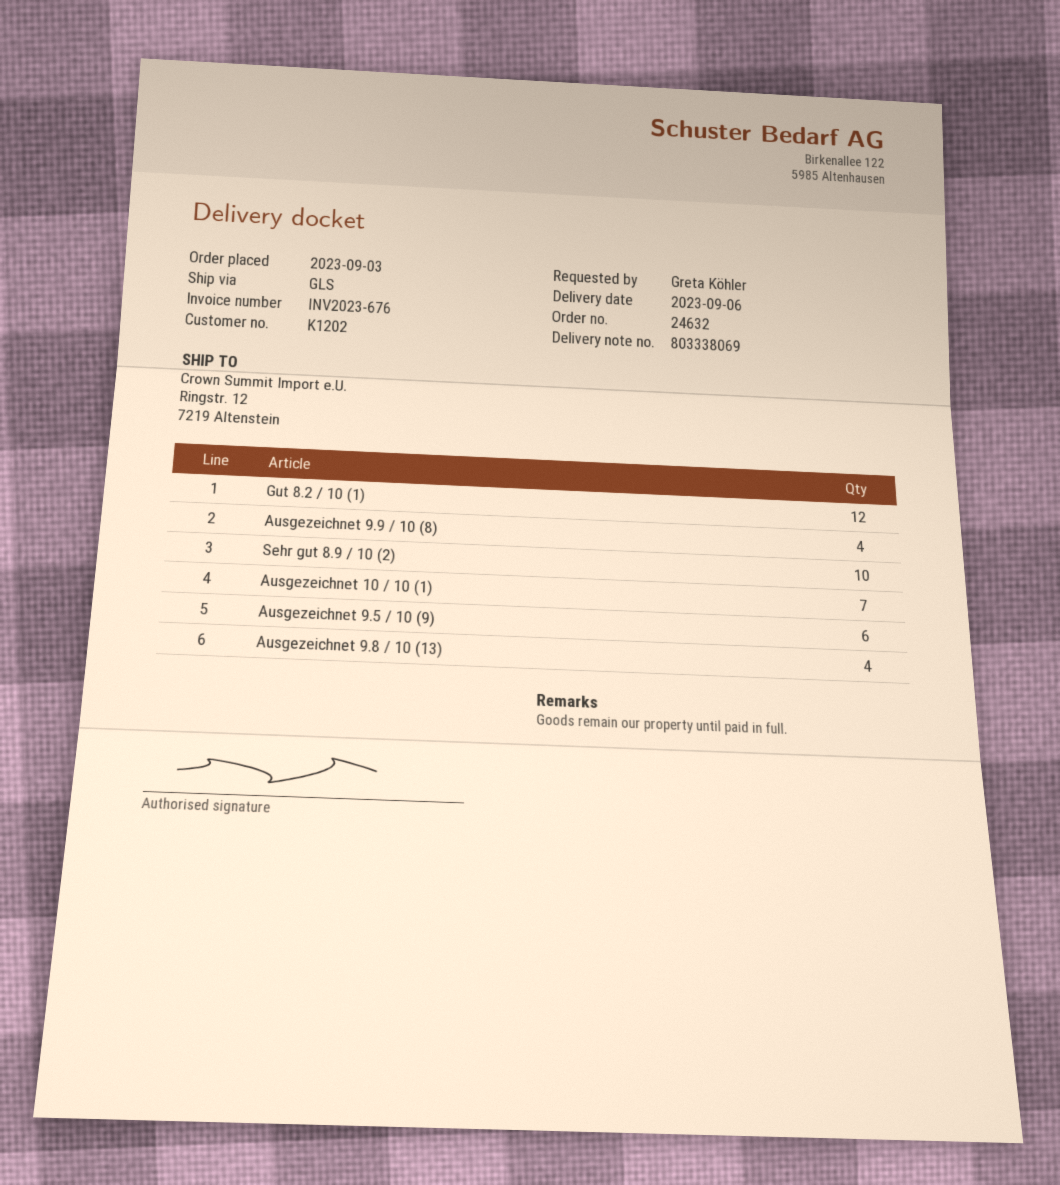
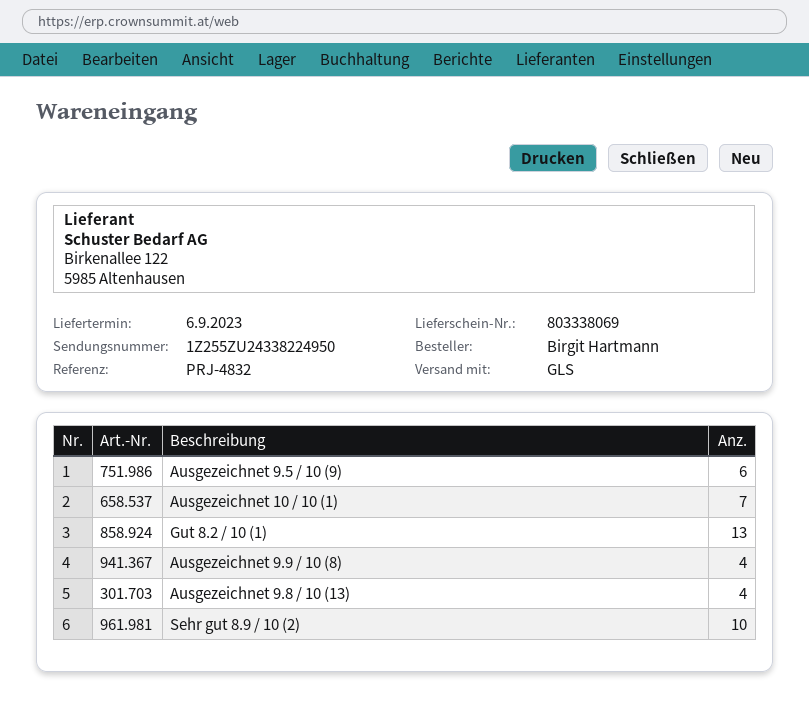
ordered by: Greta Köhler -> Birgit Hartmann
Gut 8.2 / 10 (1): 12 -> 13

